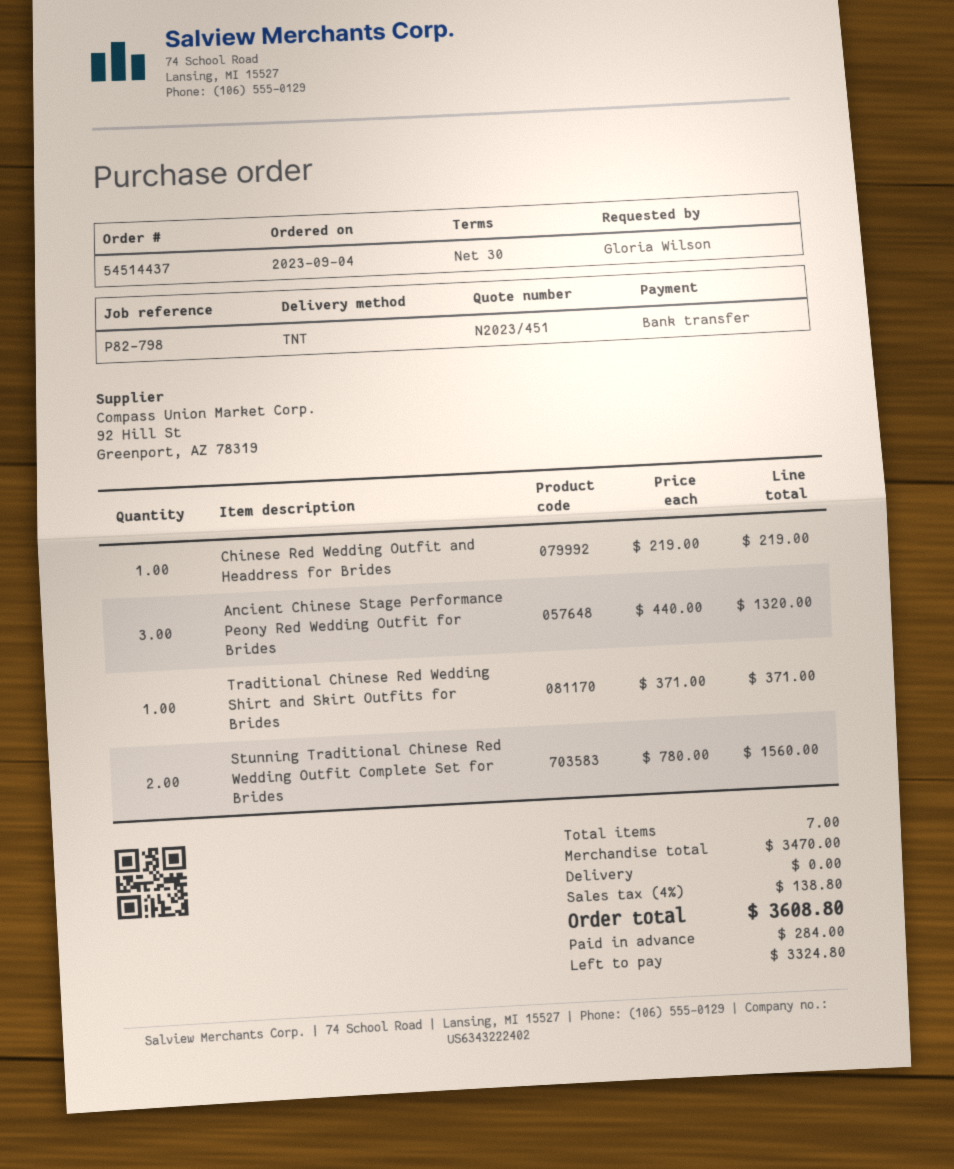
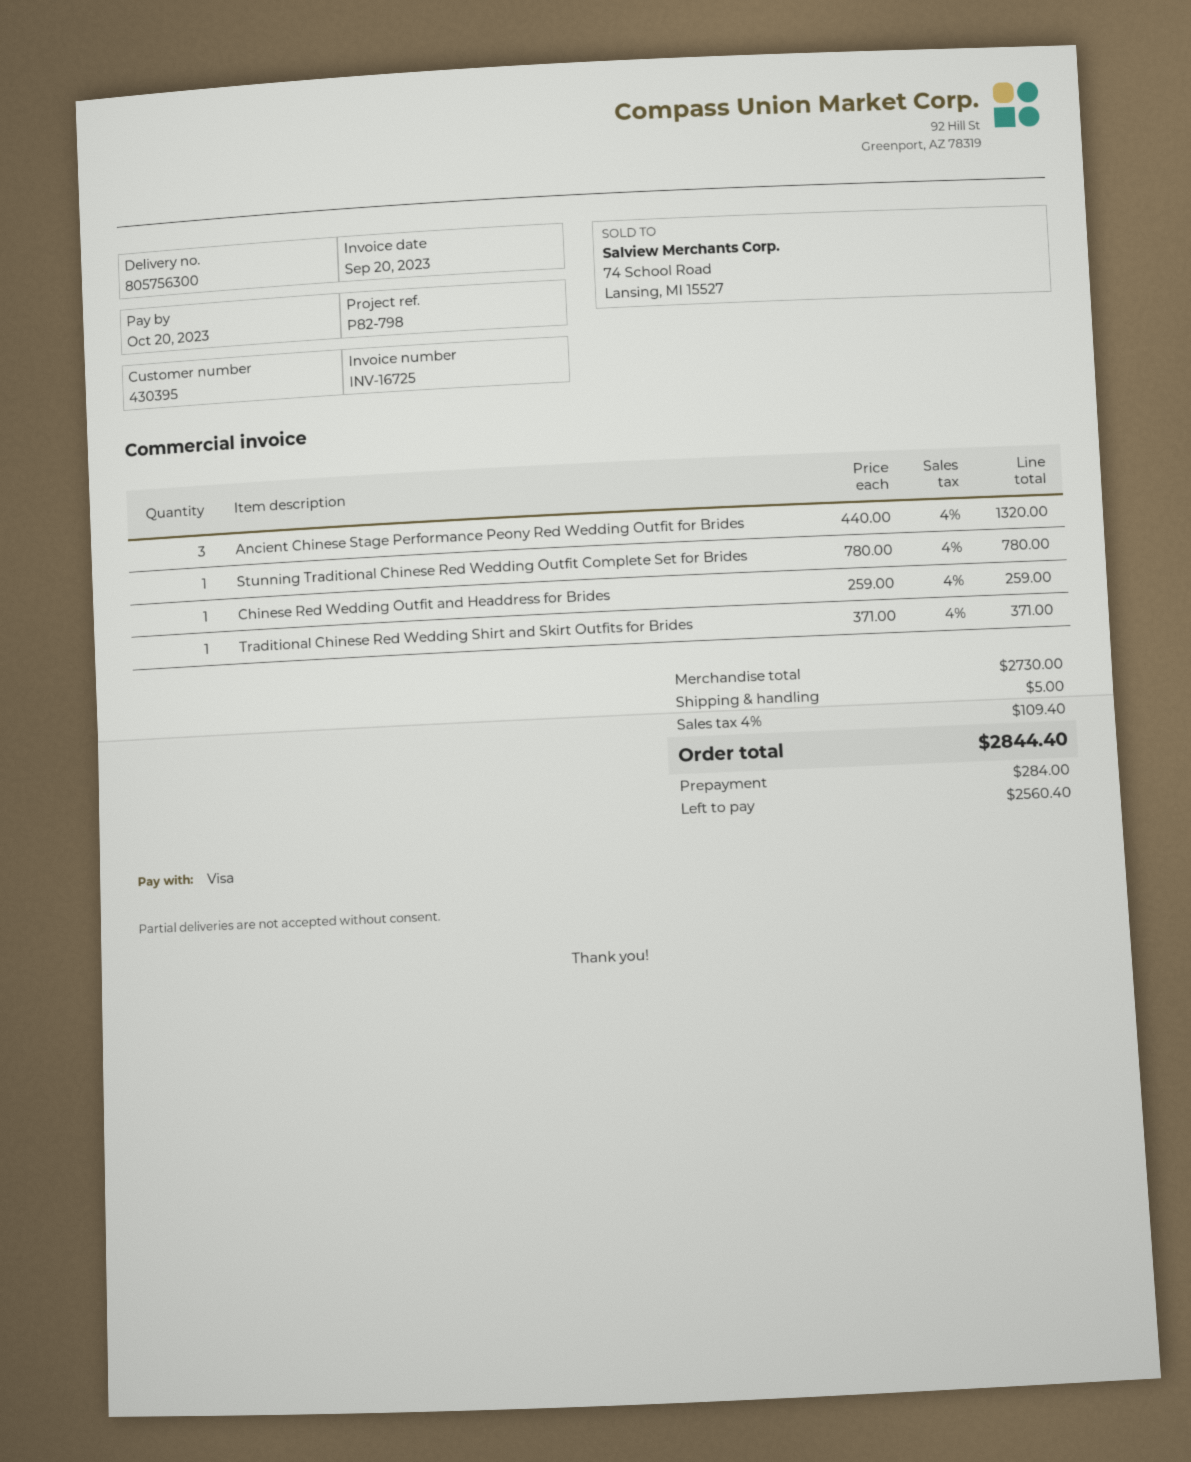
payment method: bank transfer -> Visa
Chinese Red Wedding Outfit and Headdress for Brides: 1 x 219.00 = 219.00 -> 1 x 259.00 = 259.00
Stunning Traditional Chinese Red Wedding Outfit Complete Set for Brides: 2 x 780.00 = 1560.00 -> 1 x 780.00 = 780.00
subtotal: 3470.00 -> 2730.00
shipping: 0.00 -> 5.00
tax: 4% = 138.80 -> 4% = 109.40
total: 3608.80 -> 2844.40
balance: 3324.80 -> 2560.40

